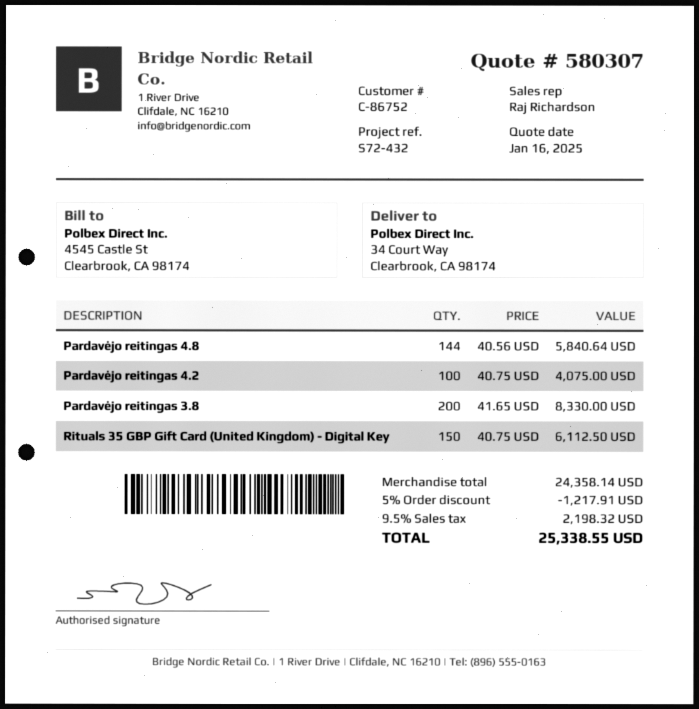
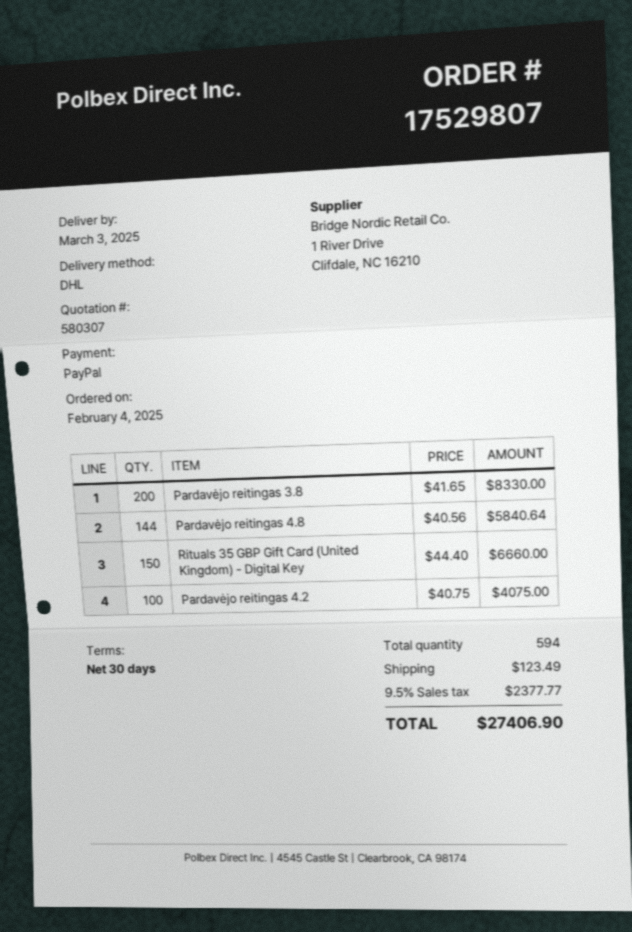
Rituals 35 GBP Gift Card (United Kingdom) - Digital Key: 150 x 40.75 = 6112.50 -> 150 x 44.40 = 6660.00
discount: 5% = 1217.91 -> none
shipping: none -> 123.49
tax: 9.5% = 2198.32 -> 9.5% = 2377.77
total: 25338.55 -> 27406.90

